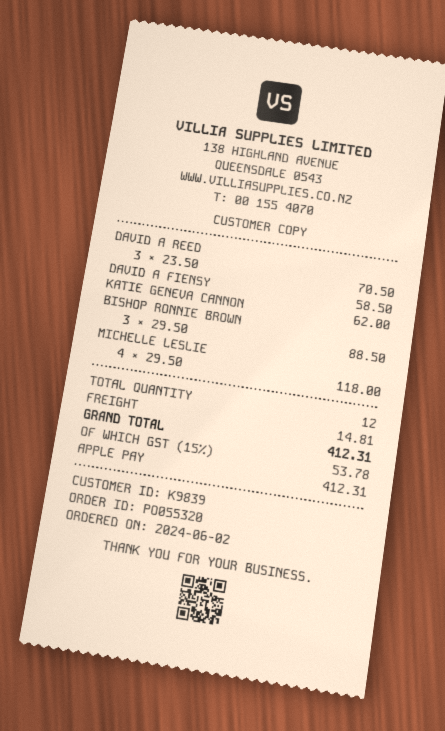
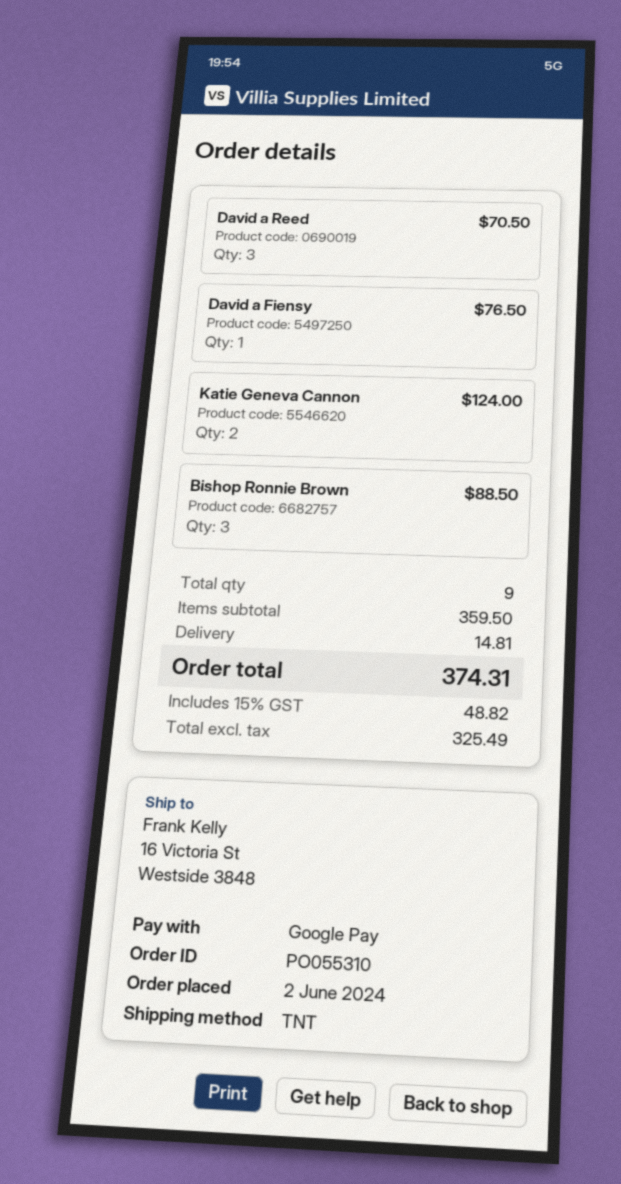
order number: PO055320 -> PO055310
payment method: Apple Pay -> Google Pay
DAVID A FIENSY: 1 for 58.50 -> 1 for 76.50
KATIE GENEVA CANNON: 1 for 62.00 -> 2 for 124.00
MICHELLE LESLIE: 4 for 118.00 -> none
total quantity: 12 -> 9
tax: 15% = 53.78 -> 15% = 48.82
total: 412.31 -> 374.31

